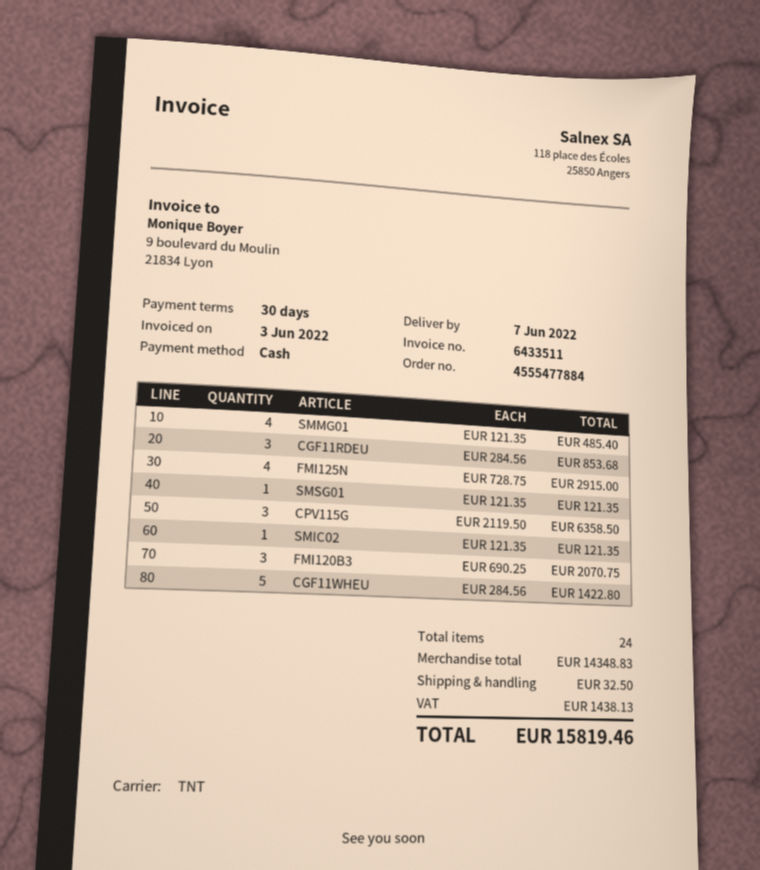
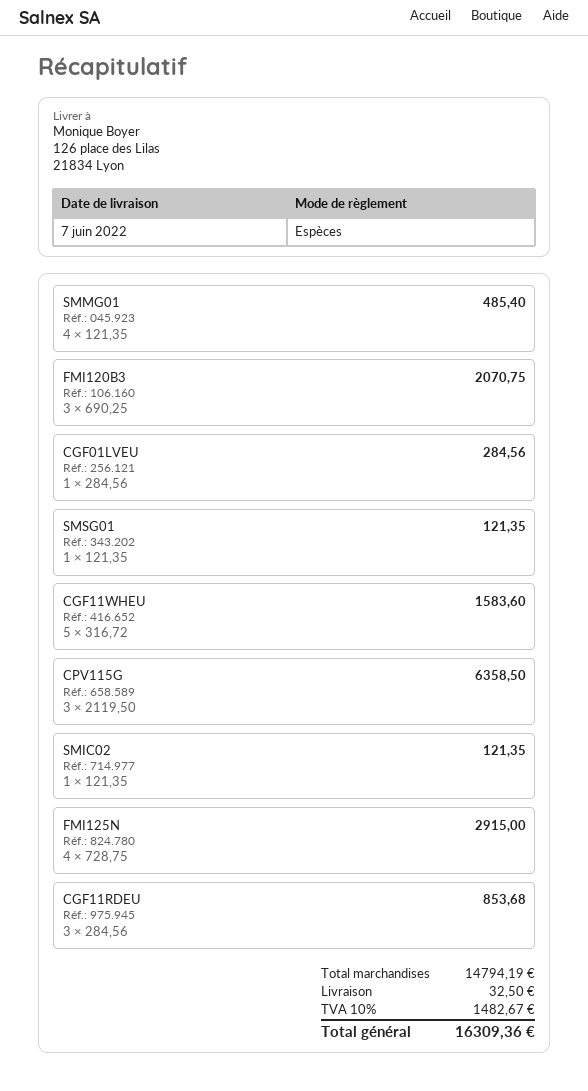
CGF11WHEU: 5 x 284.56 = 1422.80 -> 5 x 316.72 = 1583.60
CGF01LVEU: none -> 1 x 284.56 = 284.56
subtotal: 14348.83 -> 14794.19
tax: 1438.13 -> 1482.67
total: 15819.46 -> 16309.36

